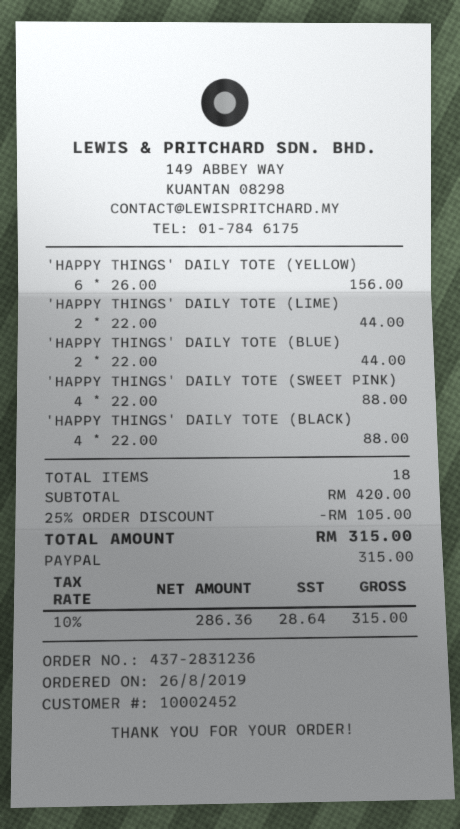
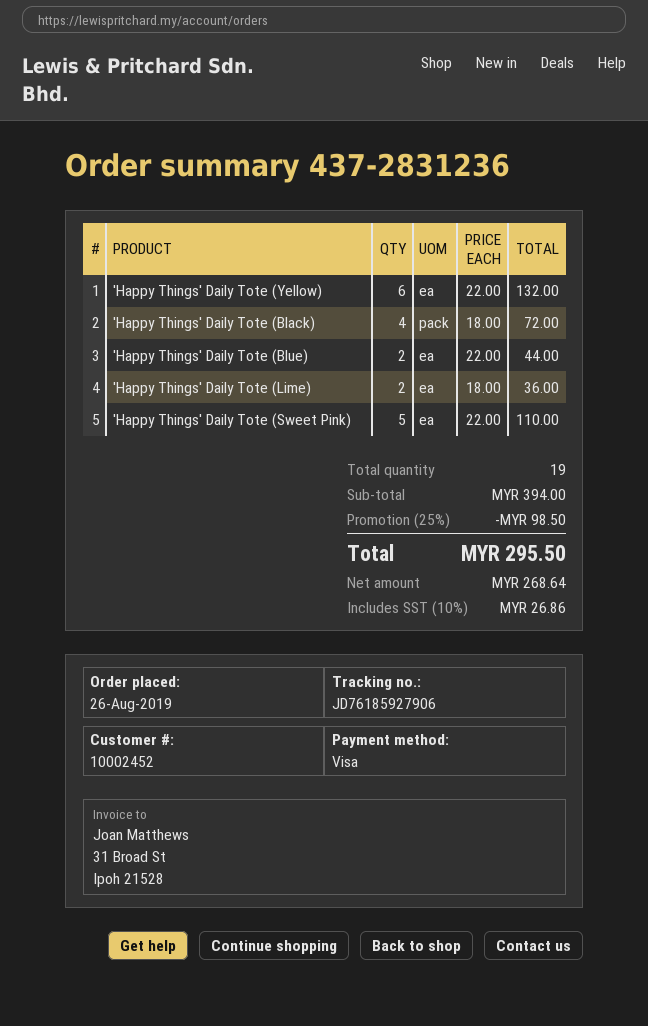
payment method: PayPal -> Visa
'HAPPY THINGS' DAILY TOTE (YELLOW): 6 x 26.00 = 156.00 -> 6 x 22.00 = 132.00
'HAPPY THINGS' DAILY TOTE (LIME): 2 x 22.00 = 44.00 -> 2 x 18.00 = 36.00
'HAPPY THINGS' DAILY TOTE (SWEET PINK): 4 x 22.00 = 88.00 -> 5 x 22.00 = 110.00
'HAPPY THINGS' DAILY TOTE (BLACK): 4 x 22.00 = 88.00 -> 4 x 18.00 = 72.00
total quantity: 18 -> 19
subtotal: 420.00 -> 394.00
discount: 25% = 105.00 -> 25% = 98.50
net: 286.36 -> 268.64
tax: 10% = 28.64 -> 10% = 26.86
total: 315.00 -> 295.50

